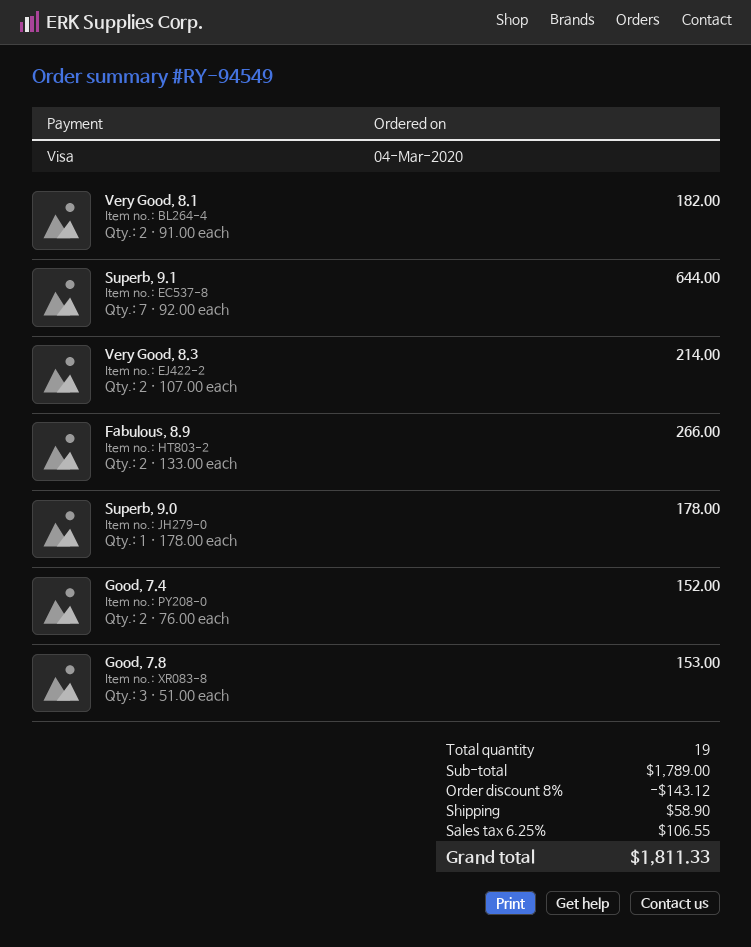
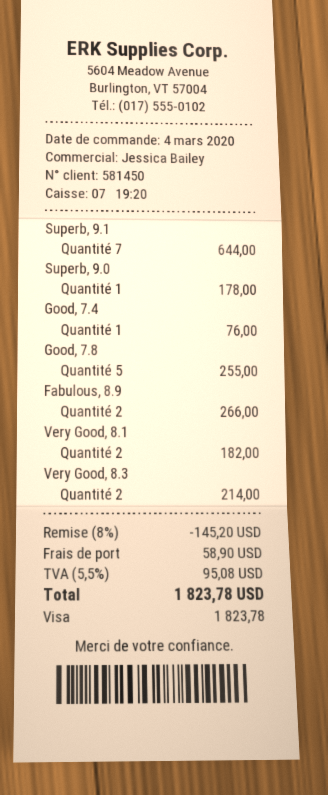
Good, 7.4: 2 for 152.00 -> 1 for 76.00
Good, 7.8: 3 for 153.00 -> 5 for 255.00
discount: 8% = 143.12 -> 8% = 145.20
tax: 6.25% = 106.55 -> 5.5% = 95.08
total: 1811.33 -> 1823.78

